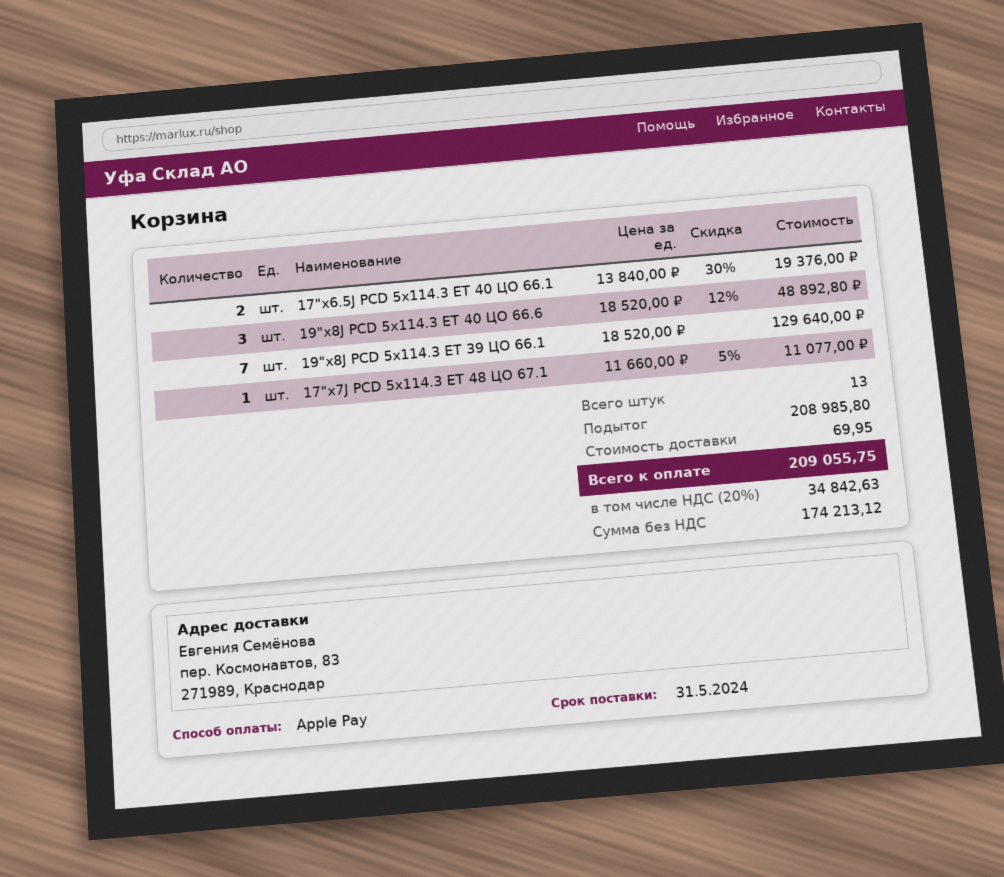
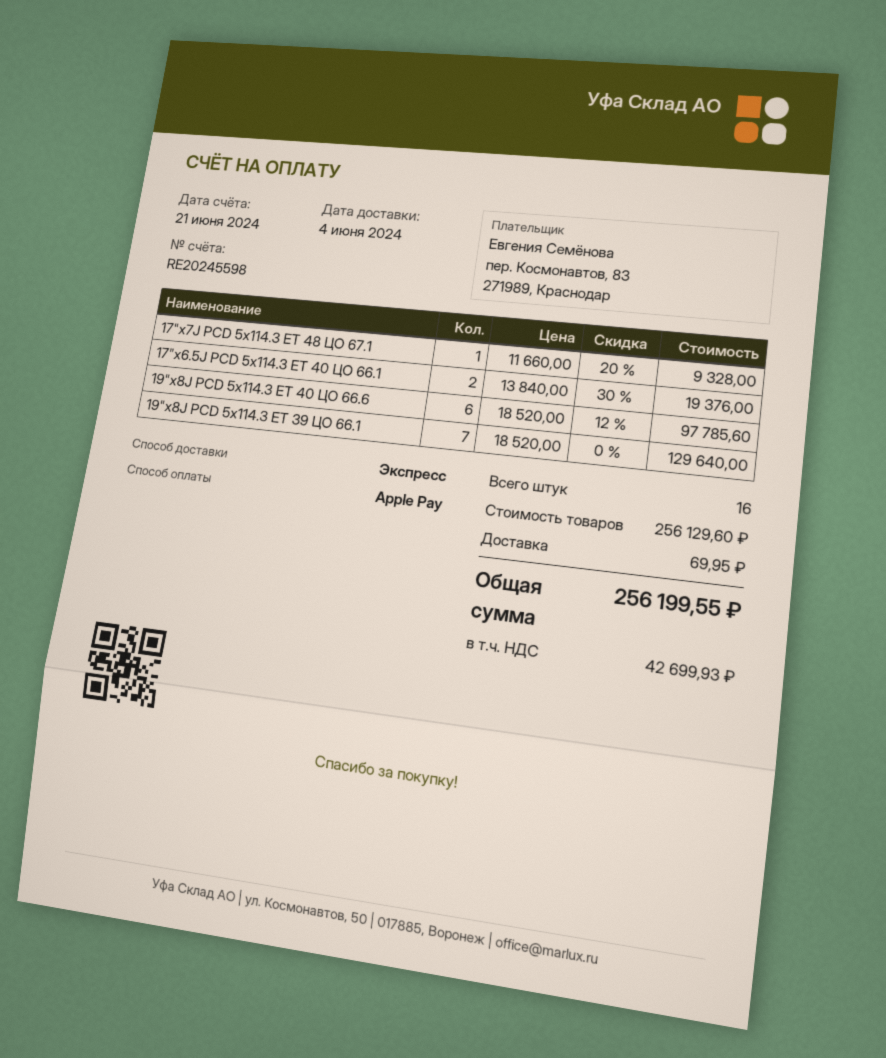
delivery date: 2024-05-31 -> 2024-06-04
19"x8J PCD 5x114.3 ЕТ 40 ЦО 66.6: 3 x 18520.00 - 12% = 48892.80 -> 6 x 18520.00 - 12% = 97785.60
17"x7J PCD 5x114.3 ЕТ 48 ЦО 67.1: 1 x 11660.00 - 5% = 11077.00 -> 1 x 11660.00 - 20% = 9328.00
total quantity: 13 -> 16
subtotal: 208985.80 -> 256129.60
tax: 34842.63 -> 42699.93
total: 209055.75 -> 256199.55

